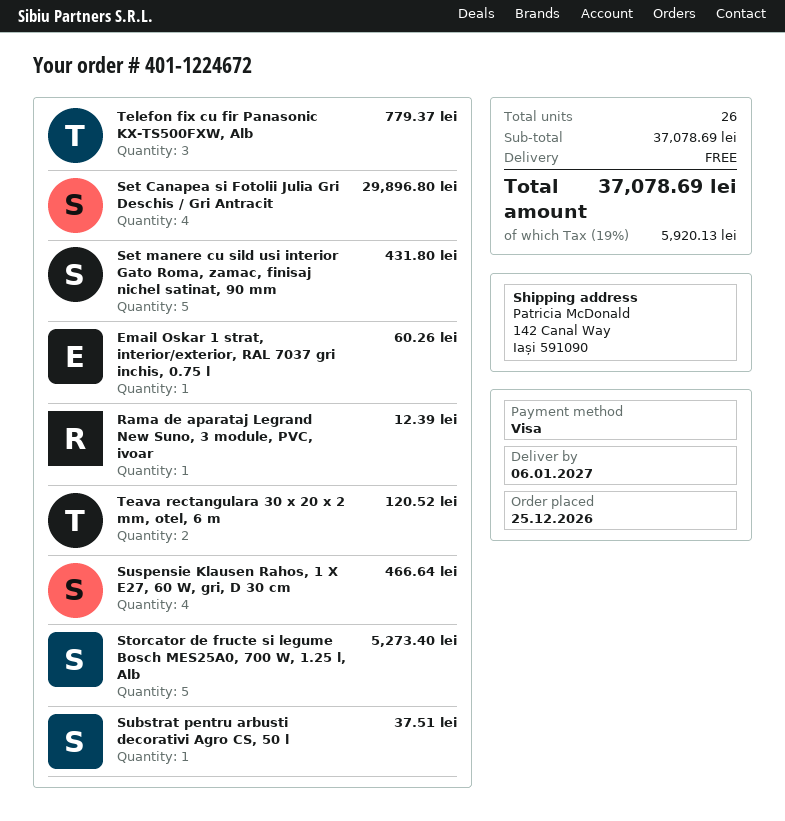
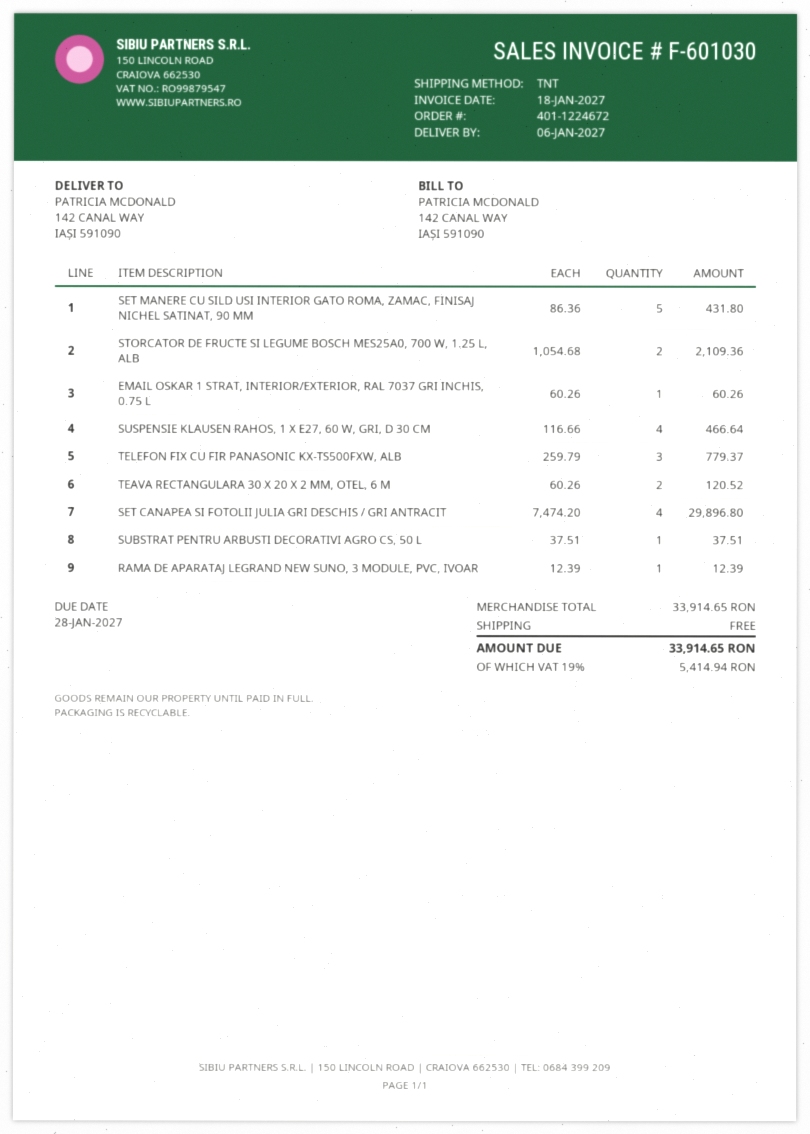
Storcator de fructe si legume Bosch MES25A0, 700 W, 1.25 l, Alb: 5 for 5273.40 -> 2 for 2109.36
subtotal: 37078.69 -> 33914.65
tax: 19% = 5920.13 -> 19% = 5414.94
total: 37078.69 -> 33914.65

